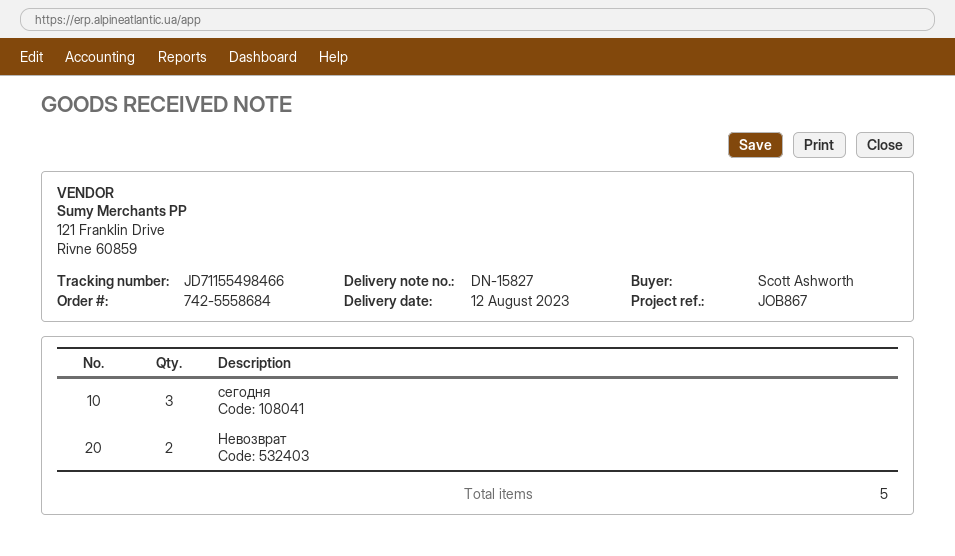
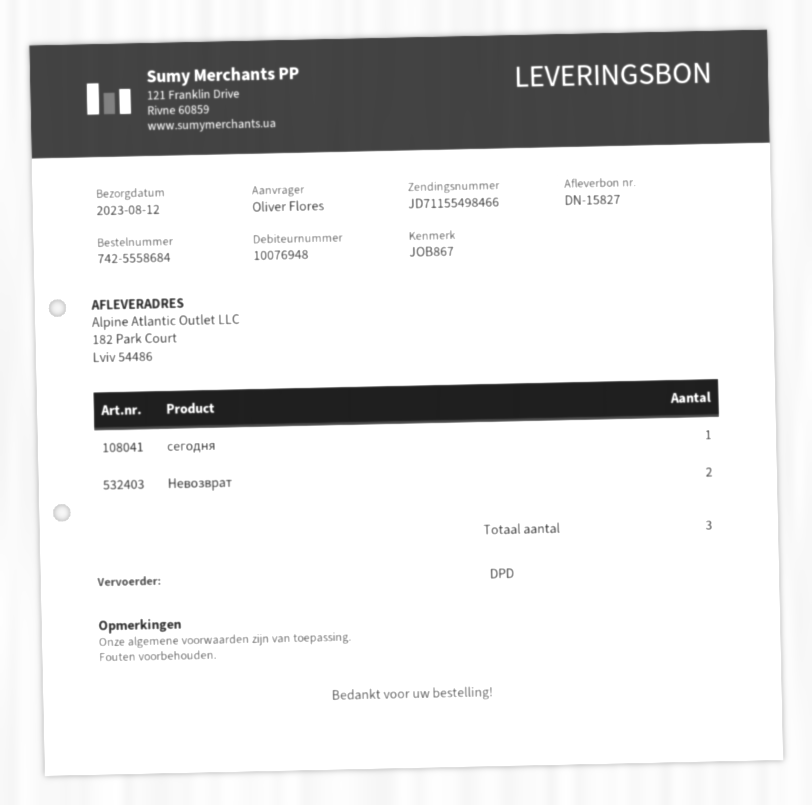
ordered by: Scott Ashworth -> Oliver Flores
сегодня: 3 -> 1
total quantity: 5 -> 3

